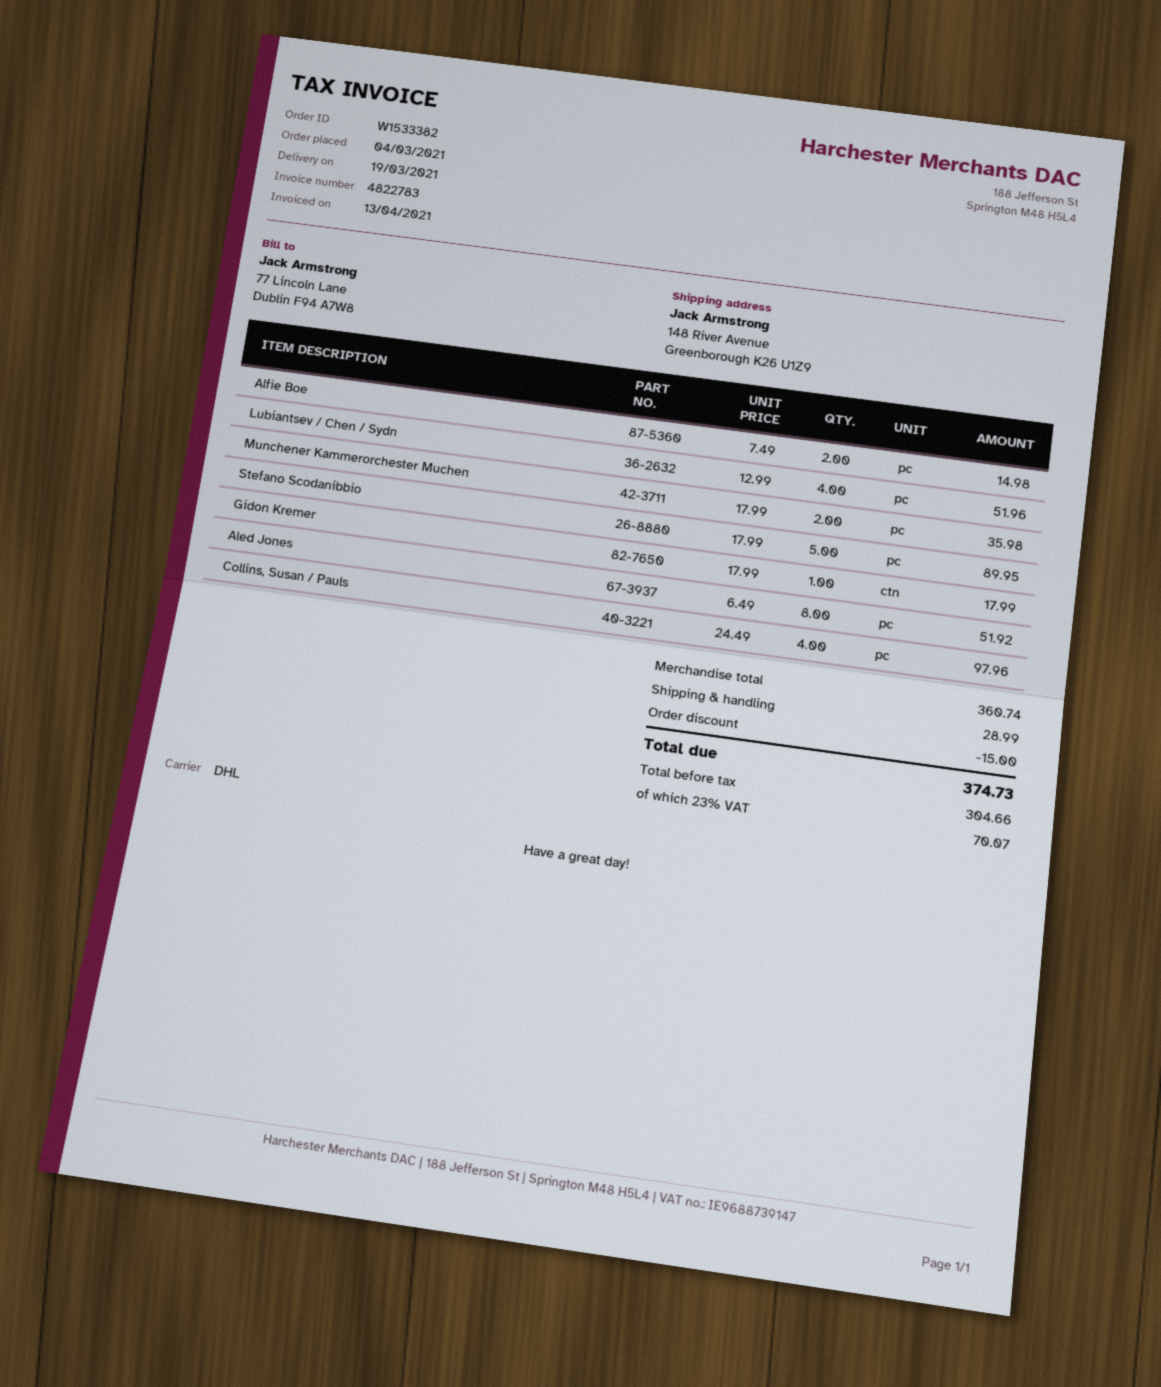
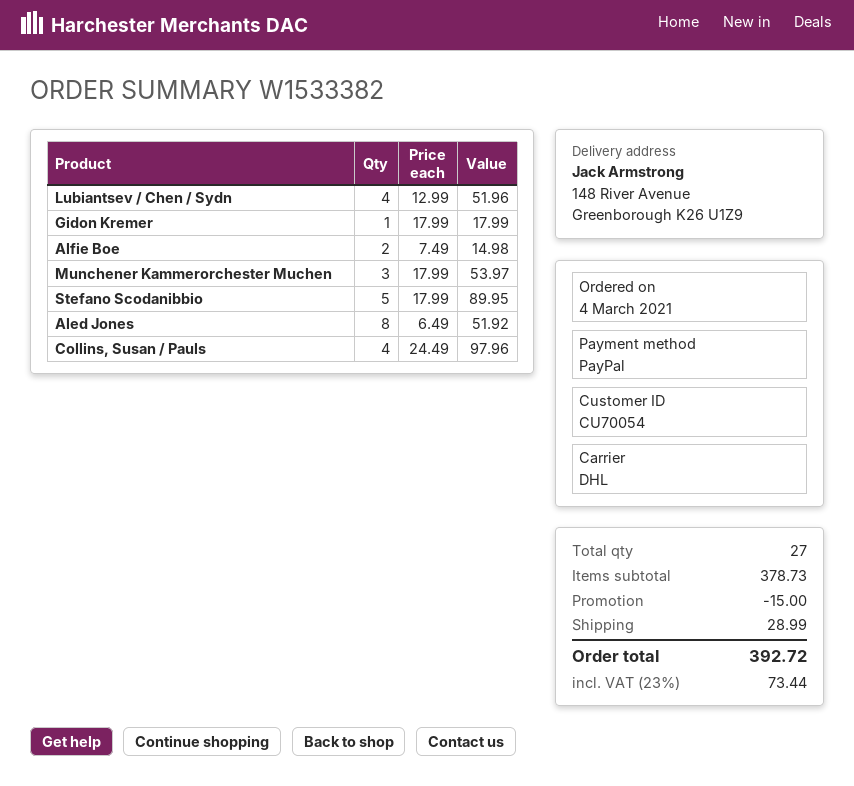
Munchener Kammerorchester Muchen: 2 x 17.99 = 35.98 -> 3 x 17.99 = 53.97
subtotal: 360.74 -> 378.73
tax: 23% = 70.07 -> 23% = 73.44
total: 374.73 -> 392.72

